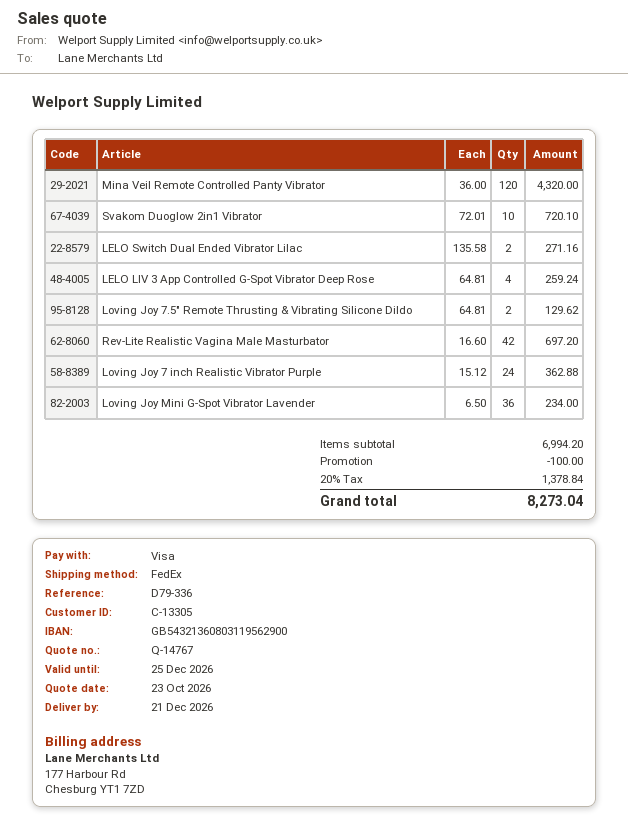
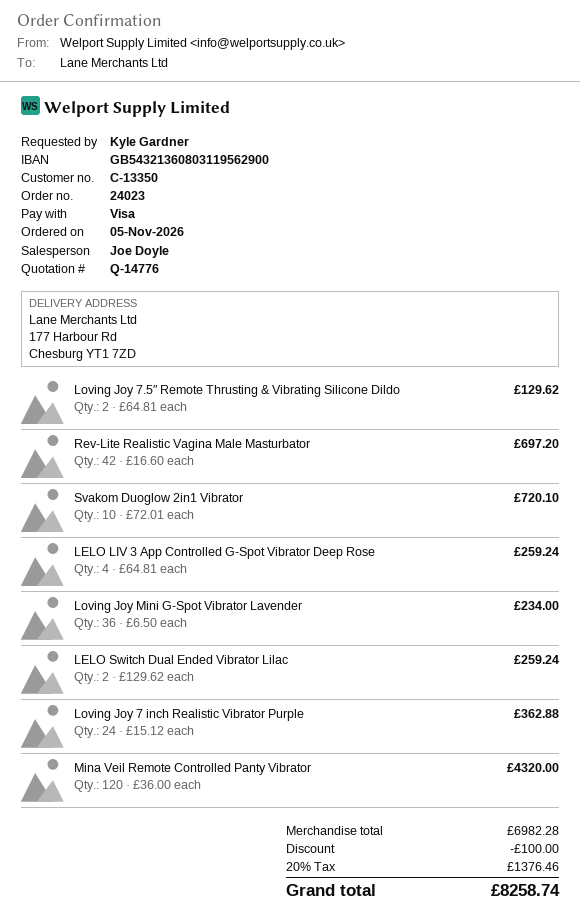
quote number: Q-14767 -> Q-14776
customer number: C-13305 -> C-13350
LELO Switch Dual Ended Vibrator Lilac: 2 x 135.58 = 271.16 -> 2 x 129.62 = 259.24
subtotal: 6994.20 -> 6982.28
tax: 20% = 1378.84 -> 20% = 1376.46
total: 8273.04 -> 8258.74

